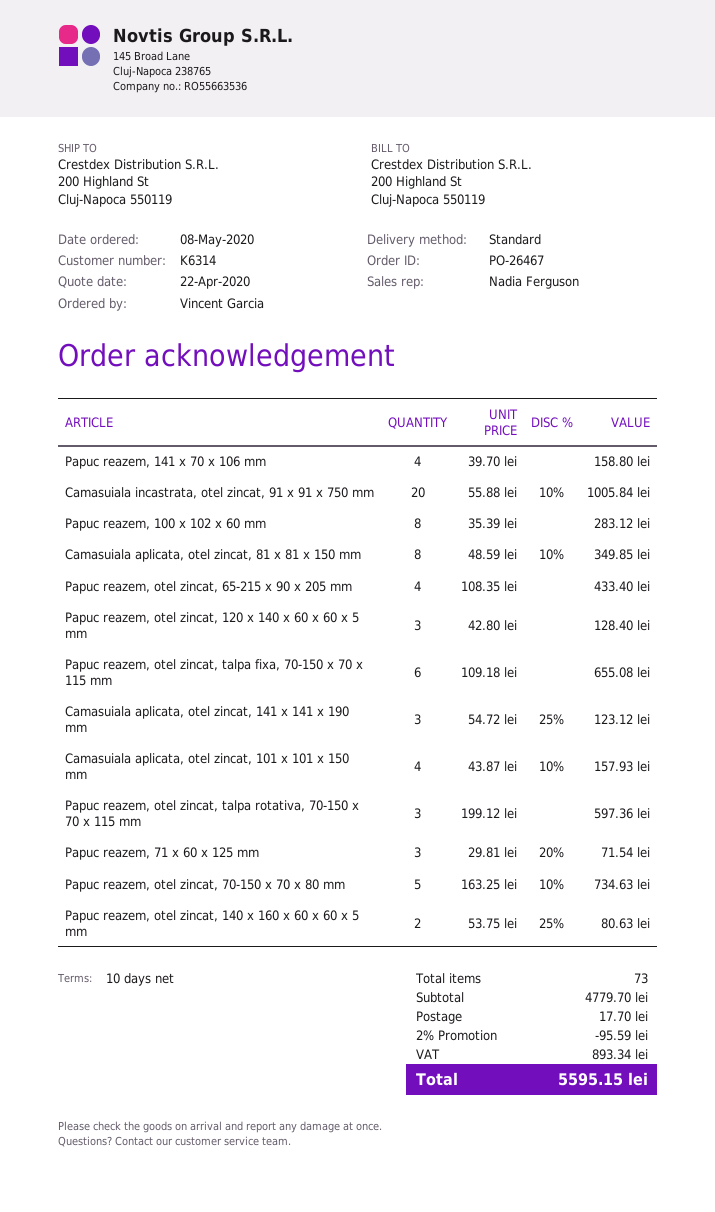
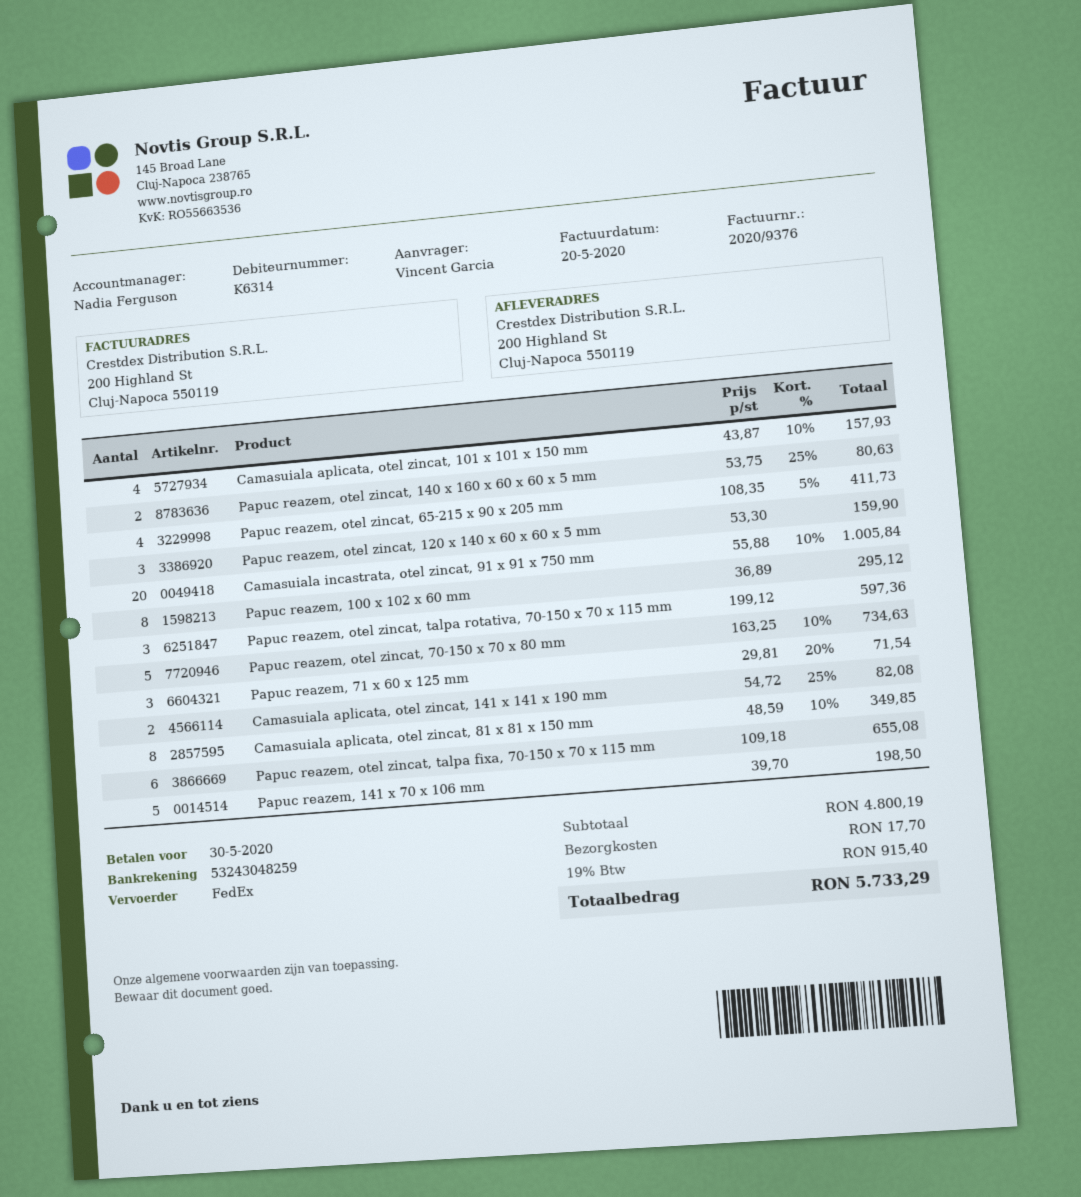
shipping method: standard -> FedEx
Papuc reazem, 141 x 70 x 106 mm: 4 x 39.70 = 158.80 -> 5 x 39.70 = 198.50
Papuc reazem, 100 x 102 x 60 mm: 8 x 35.39 = 283.12 -> 8 x 36.89 = 295.12
Papuc reazem, otel zincat, 65-215 x 90 x 205 mm: 4 x 108.35 = 433.40 -> 4 x 108.35 - 5% = 411.73
Papuc reazem, otel zincat, 120 x 140 x 60 x 60 x 5 mm: 3 x 42.80 = 128.40 -> 3 x 53.30 = 159.90
Camasuiala aplicata, otel zincat, 141 x 141 x 190 mm: 3 x 54.72 - 25% = 123.12 -> 2 x 54.72 - 25% = 82.08
subtotal: 4779.70 -> 4800.19
discount: 2% = 95.59 -> none
tax: 893.34 -> 915.40
total: 5595.15 -> 5733.29

